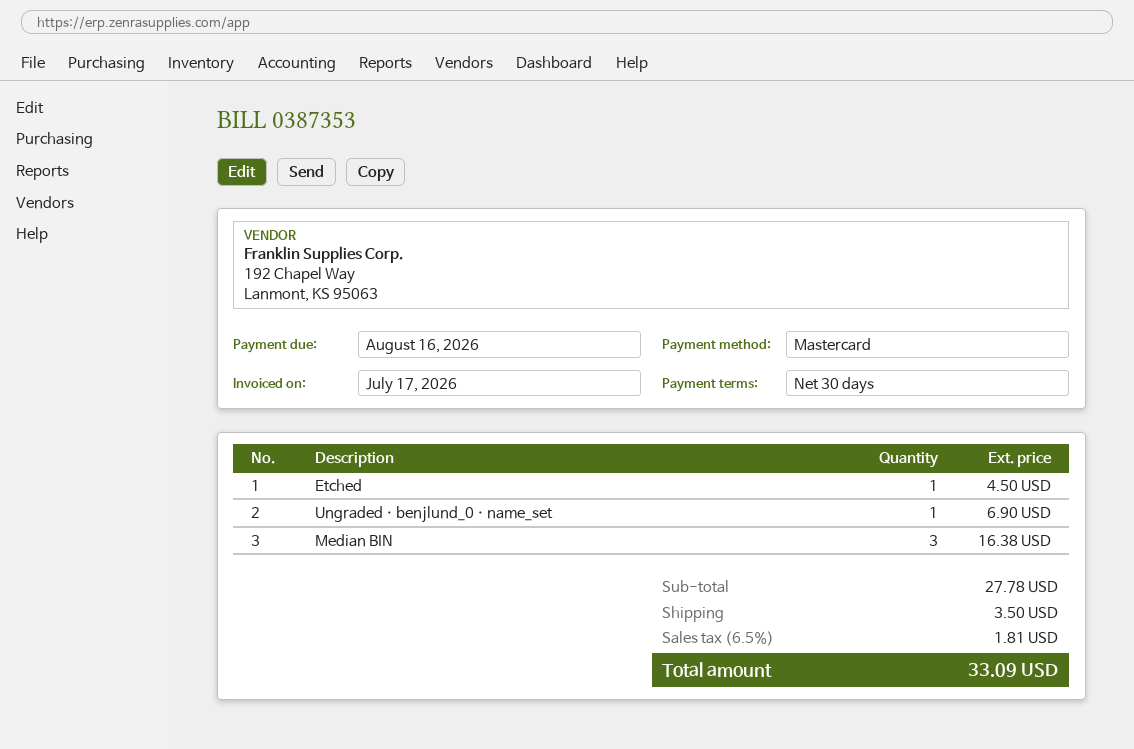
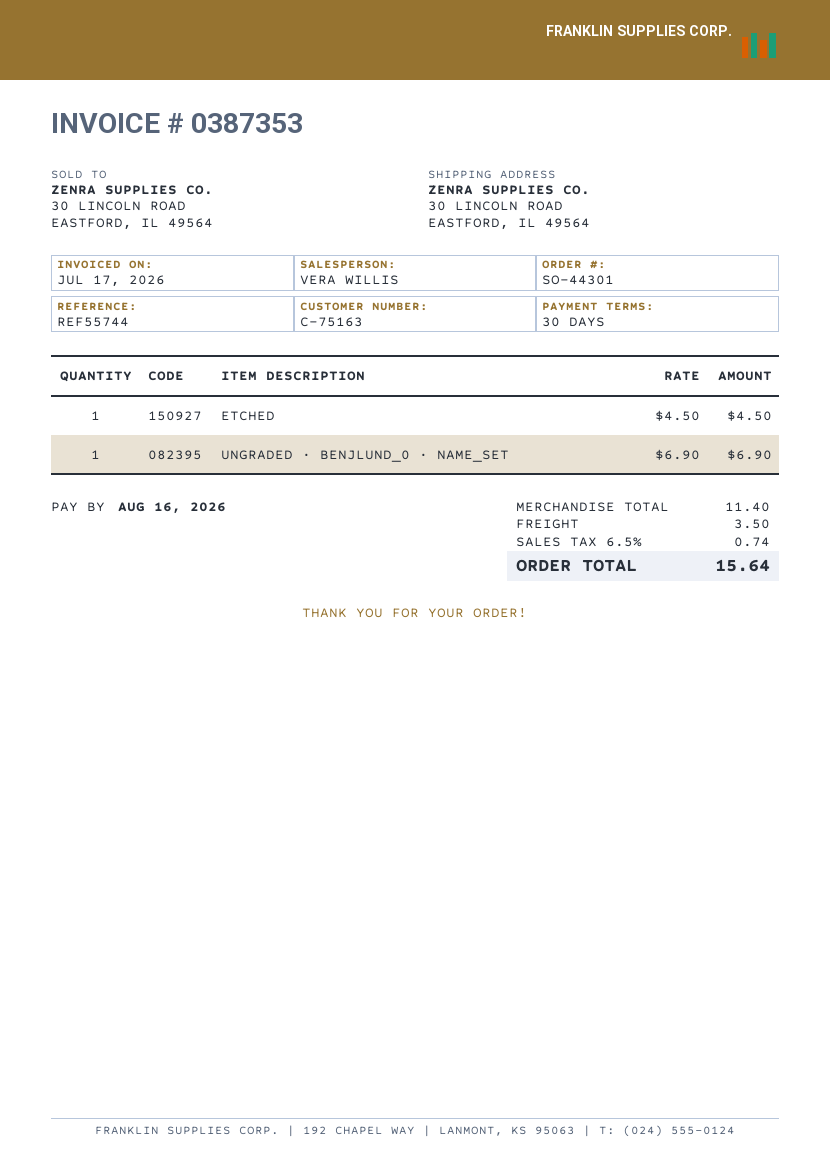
Median BIN: 3 for 16.38 -> none
subtotal: 27.78 -> 11.40
tax: 6.5% = 1.81 -> 6.5% = 0.74
total: 33.09 -> 15.64

